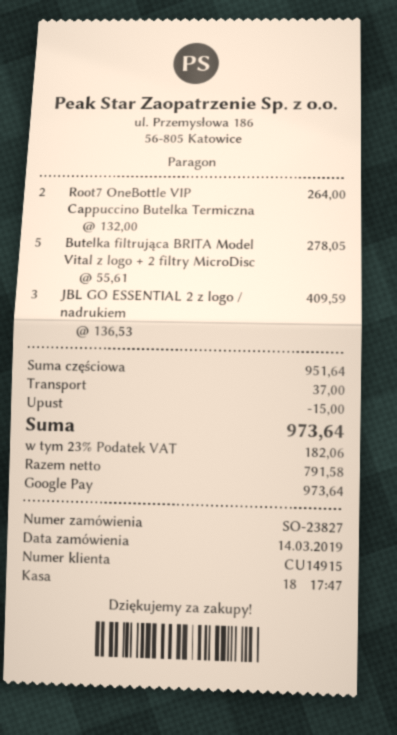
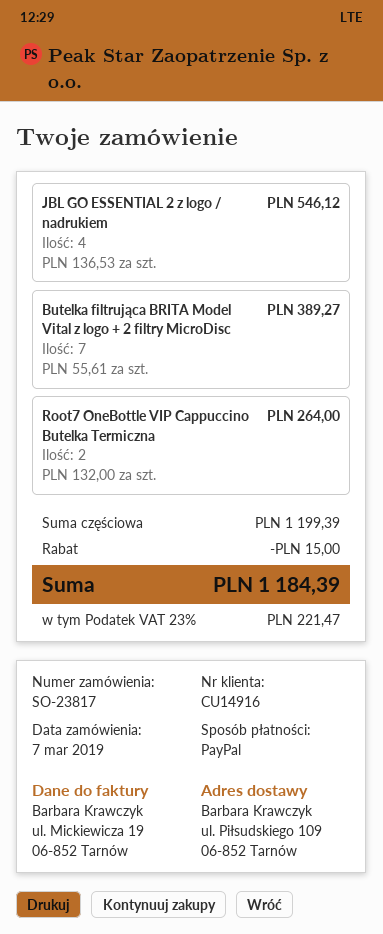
order number: SO-23827 -> SO-23817
order date: 2019-03-14 -> 2019-03-07
customer number: CU14915 -> CU14916
payment method: Google Pay -> PayPal
Butelka filtrująca BRITA Model Vital z logo + 2 filtry MicroDisc: 5 x 55.61 = 278.05 -> 7 x 55.61 = 389.27
JBL GO ESSENTIAL 2 z logo / nadrukiem: 3 x 136.53 = 409.59 -> 4 x 136.53 = 546.12
subtotal: 951.64 -> 1199.39
shipping: 37.00 -> none
tax: 23% = 182.06 -> 23% = 221.47
total: 973.64 -> 1184.39

